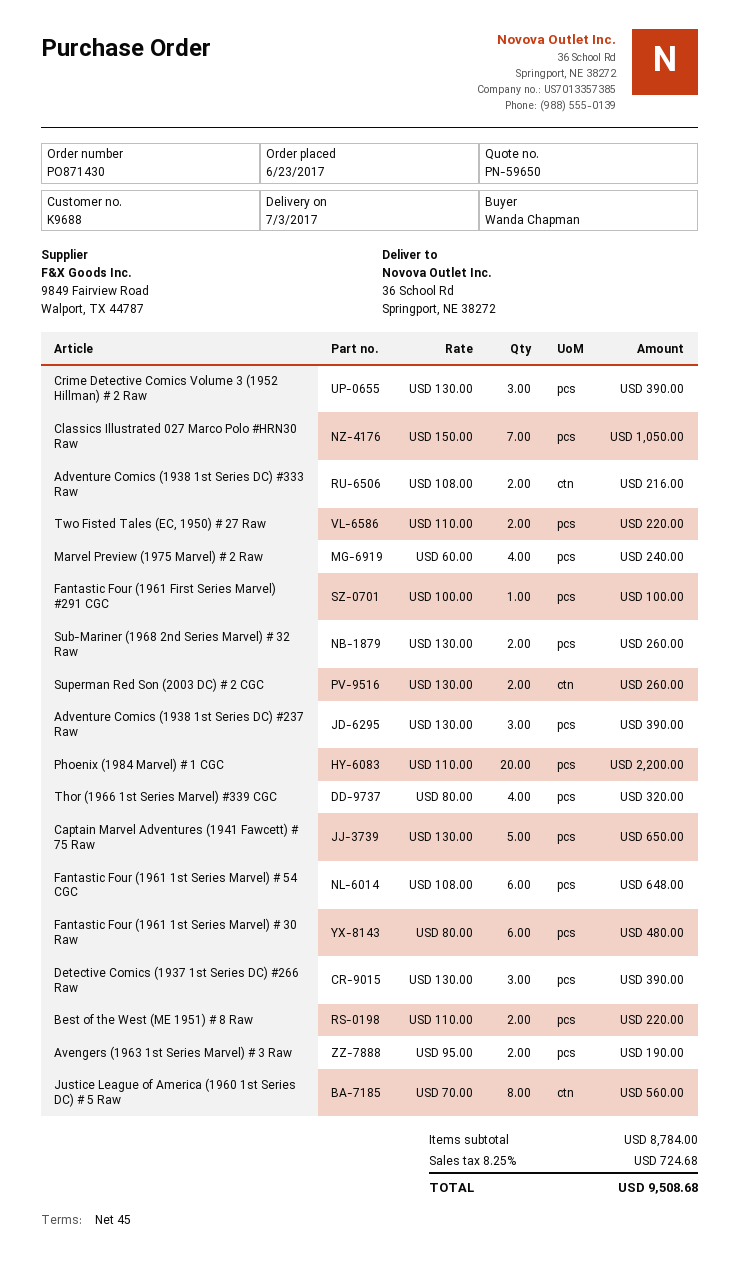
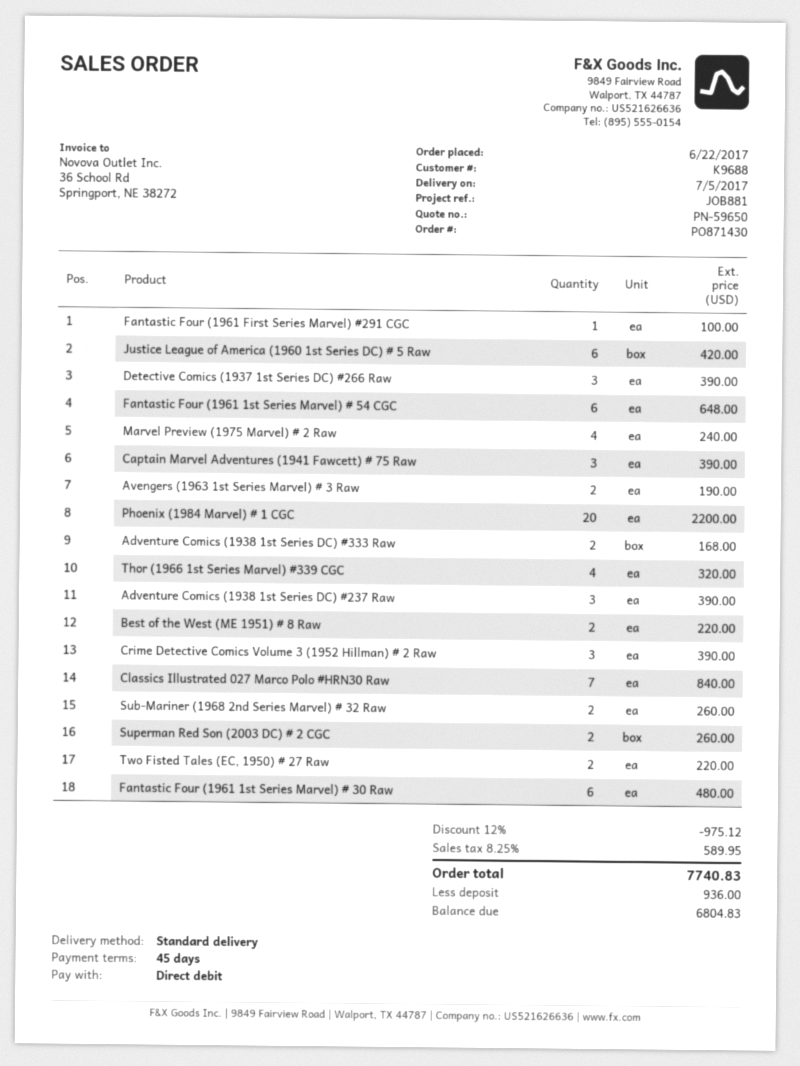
order date: 2017-06-23 -> 2017-06-22
delivery date: 2017-07-03 -> 2017-07-05
Classics Illustrated 027 Marco Polo #HRN30 Raw: 7 for 1050.00 -> 7 for 840.00
Adventure Comics (1938 1st Series DC) #333 Raw: 2 for 216.00 -> 2 for 168.00
Captain Marvel Adventures (1941 Fawcett) # 75 Raw: 5 for 650.00 -> 3 for 390.00
Justice League of America (1960 1st Series DC) # 5 Raw: 8 for 560.00 -> 6 for 420.00
discount: none -> 12% = 975.12
tax: 8.25% = 724.68 -> 8.25% = 589.95
total: 9508.68 -> 7740.83

